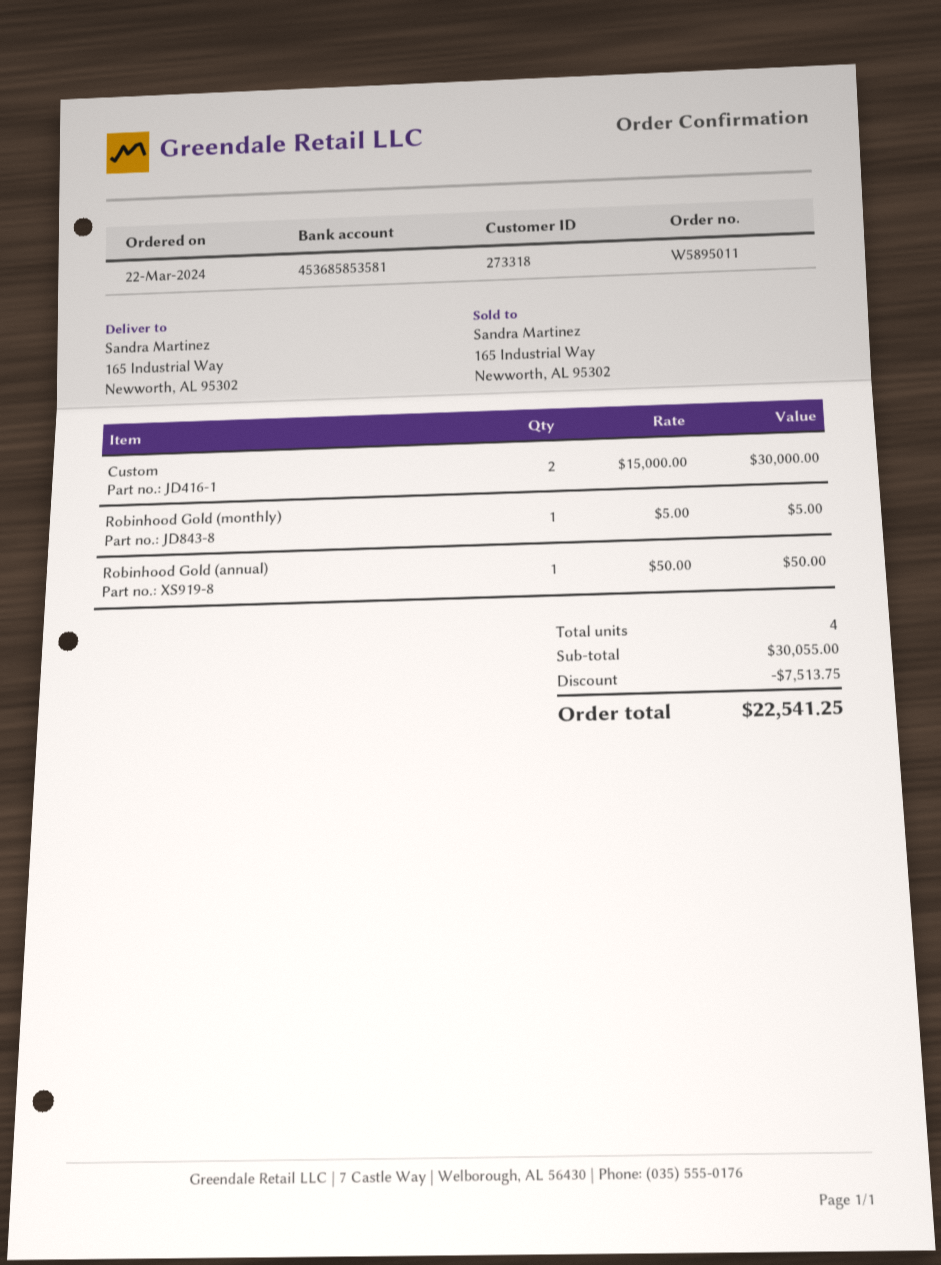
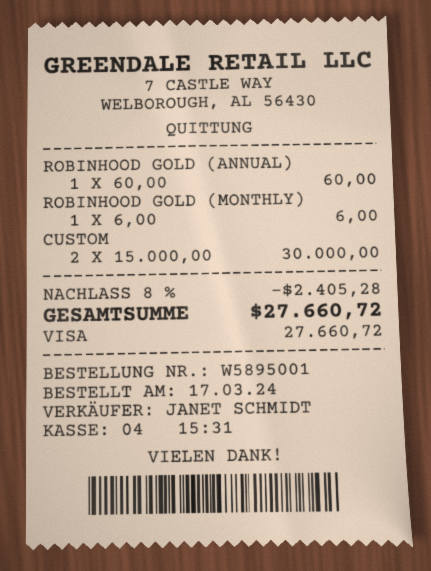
order number: W5895011 -> W5895001
order date: 2024-03-22 -> 2024-03-17
Robinhood Gold (monthly): 1 x 5.00 = 5.00 -> 1 x 6.00 = 6.00
Robinhood Gold (annual): 1 x 50.00 = 50.00 -> 1 x 60.00 = 60.00
discount: 7513.75 -> 2405.28
total: 22541.25 -> 27660.72

